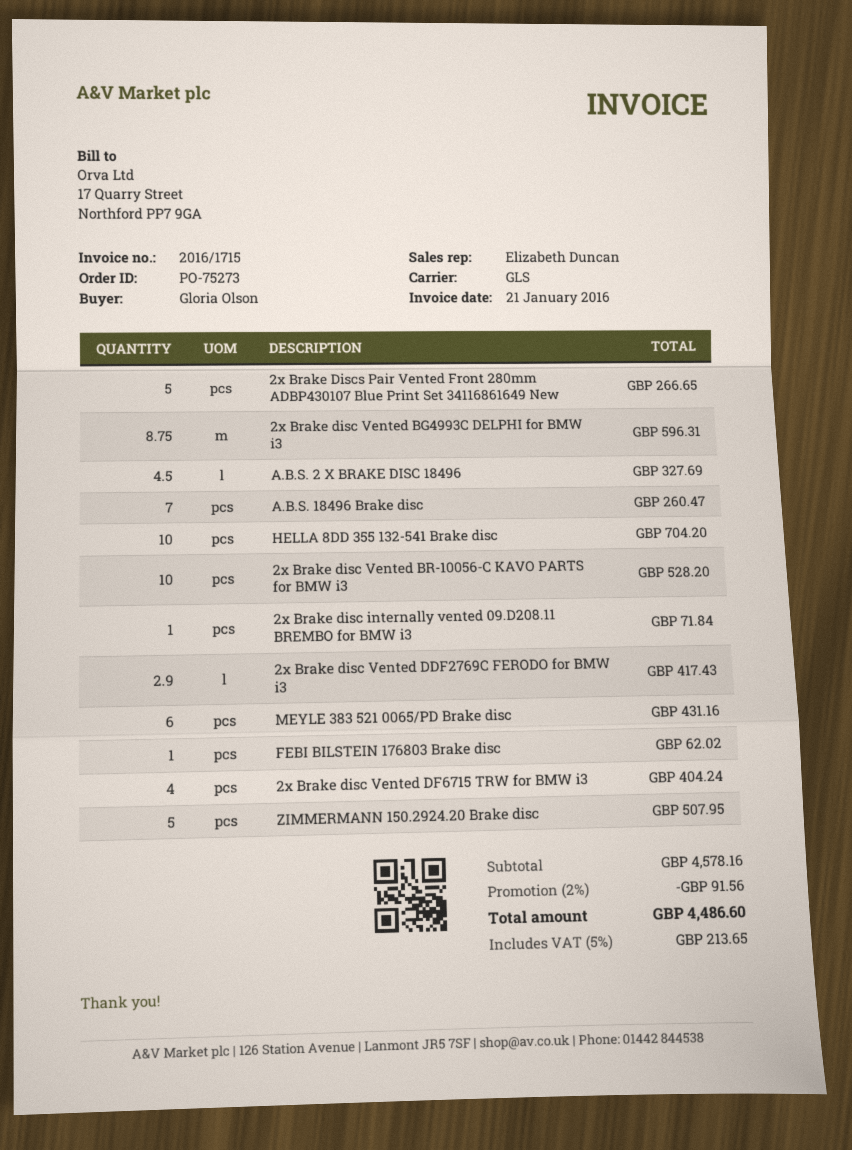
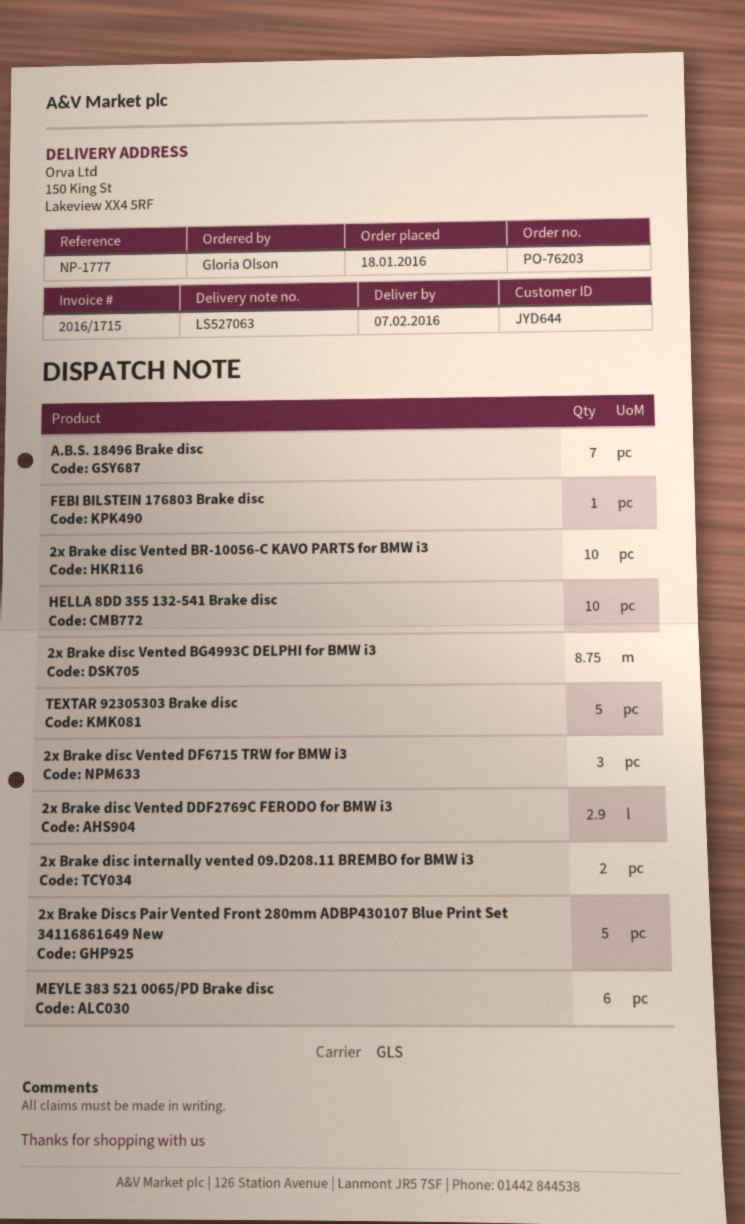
order number: PO-75273 -> PO-76203
A.B.S. 2 X BRAKE DISC 18496: 4.5 -> none
2x Brake disc internally vented 09.D208.11 BREMBO for BMW i3: 1 -> 2
2x Brake disc Vented DF6715 TRW for BMW i3: 4 -> 3
ZIMMERMANN 150.2924.20 Brake disc: 5 -> none
TEXTAR 92305303 Brake disc: none -> 5

